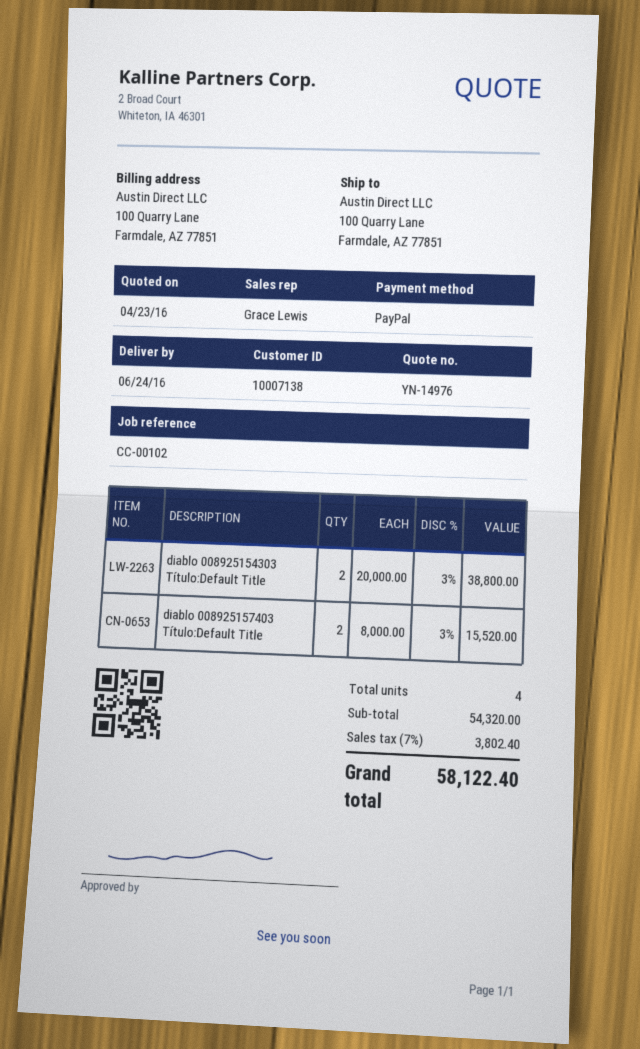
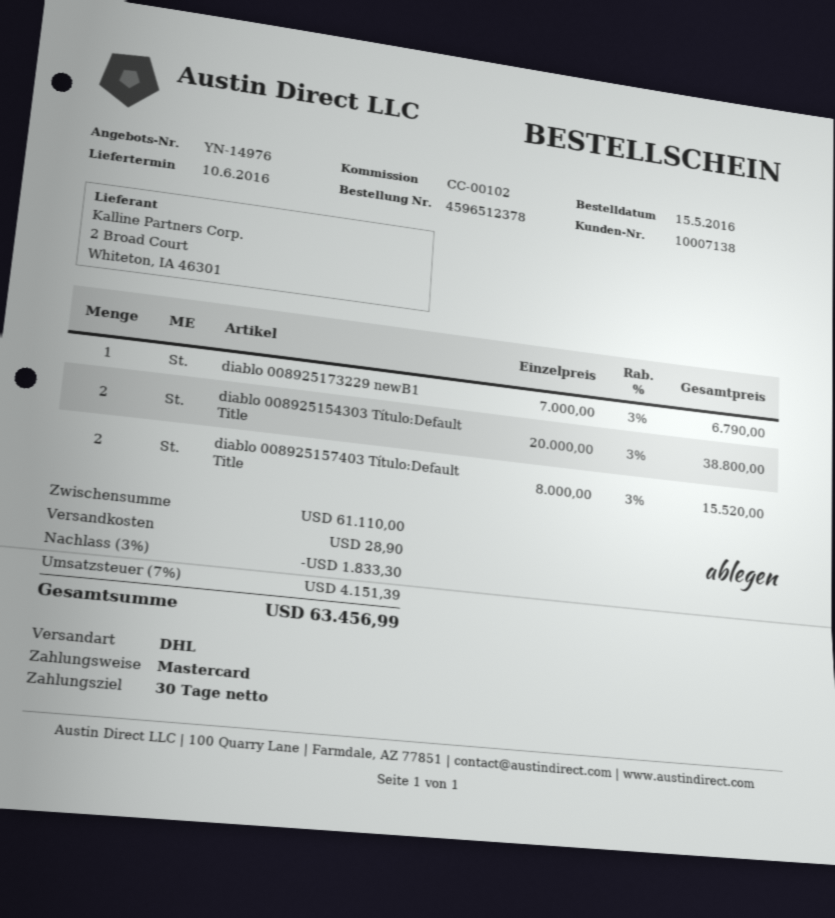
delivery date: 2016-06-24 -> 2016-06-10
payment method: PayPal -> Mastercard
diablo 008925173229 newB1: none -> 1 x 7000.00 - 3% = 6790.00
subtotal: 54320.00 -> 61110.00
discount: none -> 3% = 1833.30
shipping: none -> 28.90
tax: 7% = 3802.40 -> 7% = 4151.39
total: 58122.40 -> 63456.99

